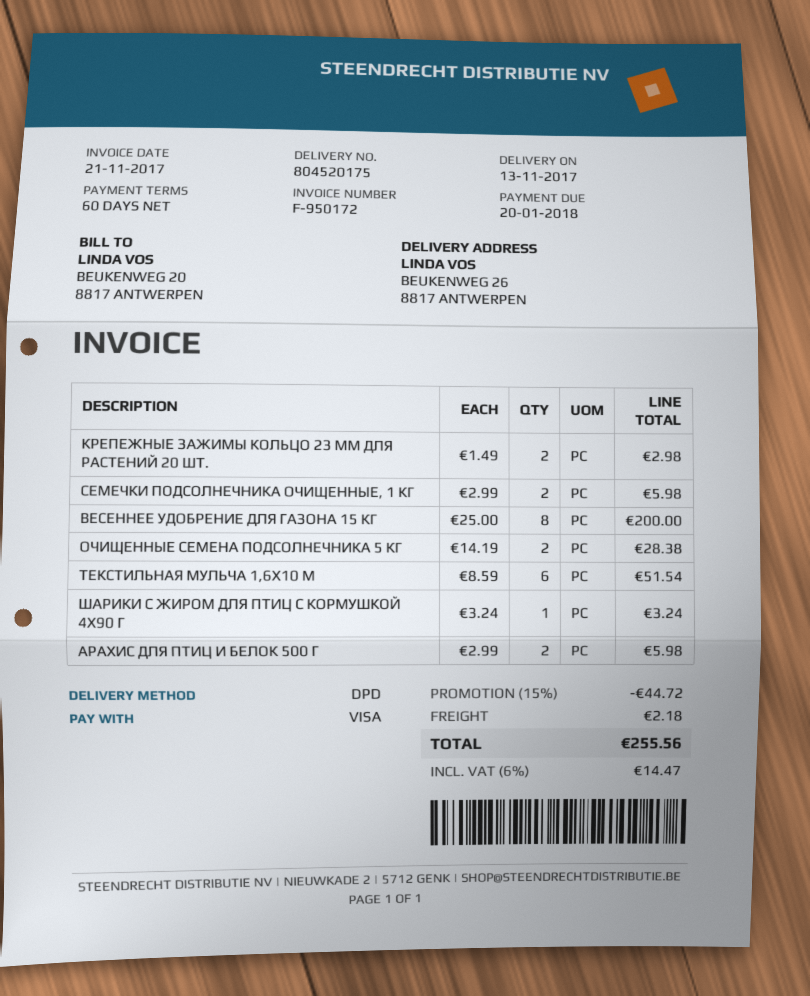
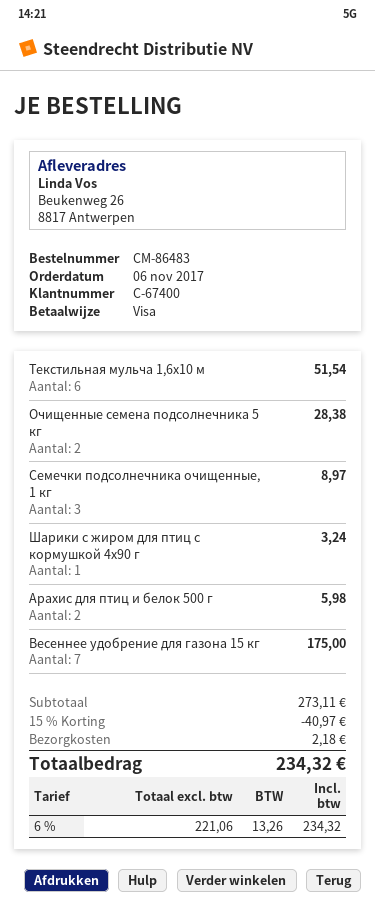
КРЕПЕЖНЫЕ ЗАЖИМЫ КОЛЬЦО 23 ММ ДЛЯ РАСТЕНИЙ 20 ШТ.: 2 for 2.98 -> none
СЕМЕЧКИ ПОДСОЛНЕЧНИКА ОЧИЩЕННЫЕ, 1 КГ: 2 for 5.98 -> 3 for 8.97
ВЕСЕННЕЕ УДОБРЕНИЕ ДЛЯ ГАЗОНА 15 КГ: 8 for 200.00 -> 7 for 175.00
discount: 15% = 44.72 -> 15% = 40.97
tax: 6% = 14.47 -> 6% = 13.26
total: 255.56 -> 234.32

